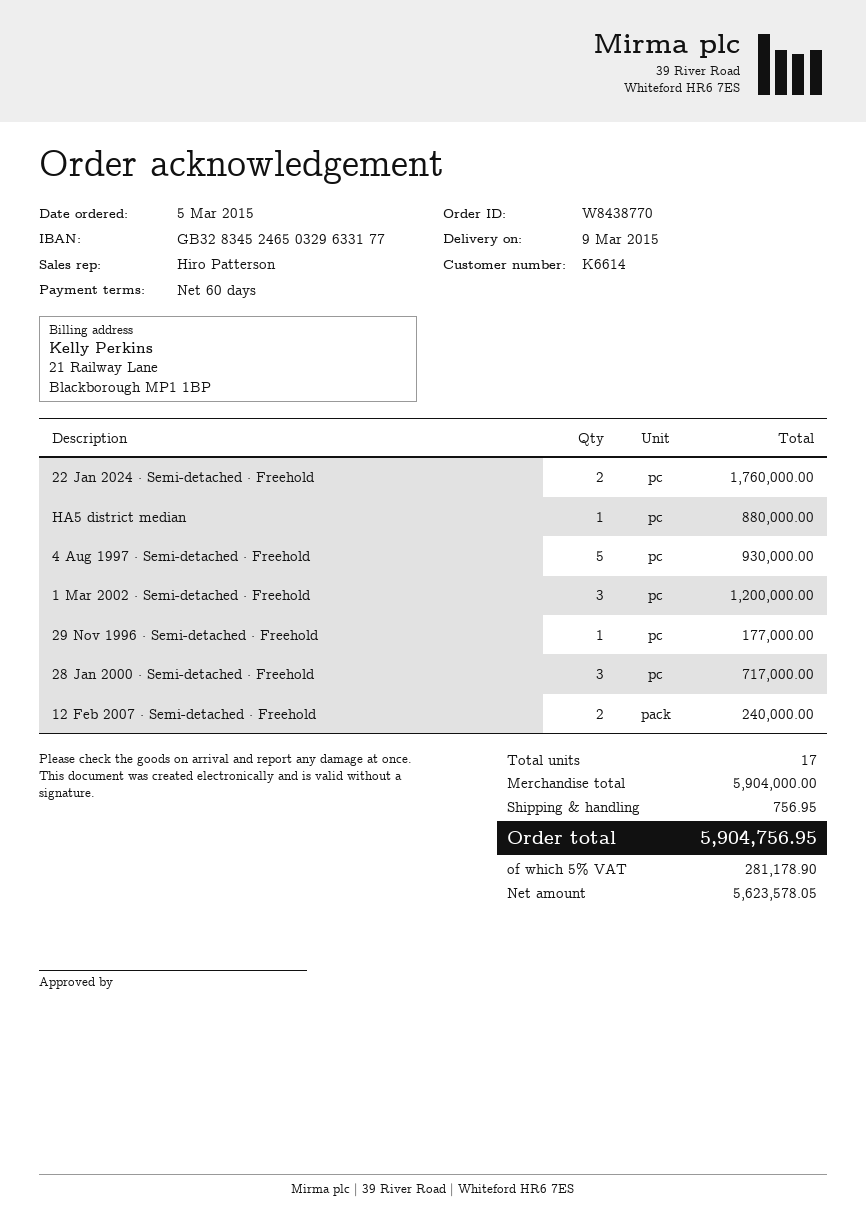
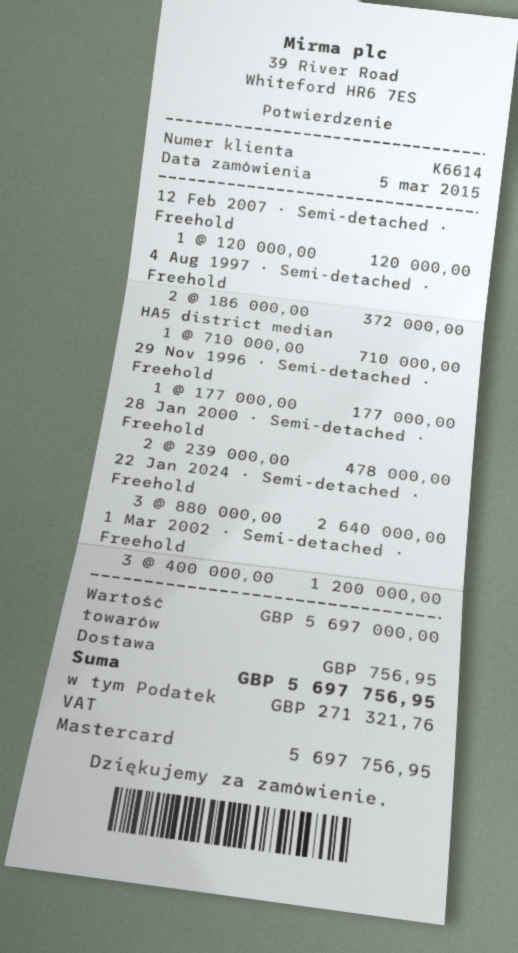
22 Jan 2024 · Semi-detached · Freehold: 2 for 1760000.00 -> 3 for 2640000.00
HA5 district median: 1 for 880000.00 -> 1 for 710000.00
4 Aug 1997 · Semi-detached · Freehold: 5 for 930000.00 -> 2 for 372000.00
28 Jan 2000 · Semi-detached · Freehold: 3 for 717000.00 -> 2 for 478000.00
12 Feb 2007 · Semi-detached · Freehold: 2 for 240000.00 -> 1 for 120000.00
subtotal: 5904000.00 -> 5697000.00
tax: 281178.90 -> 271321.76
total: 5904756.95 -> 5697756.95

